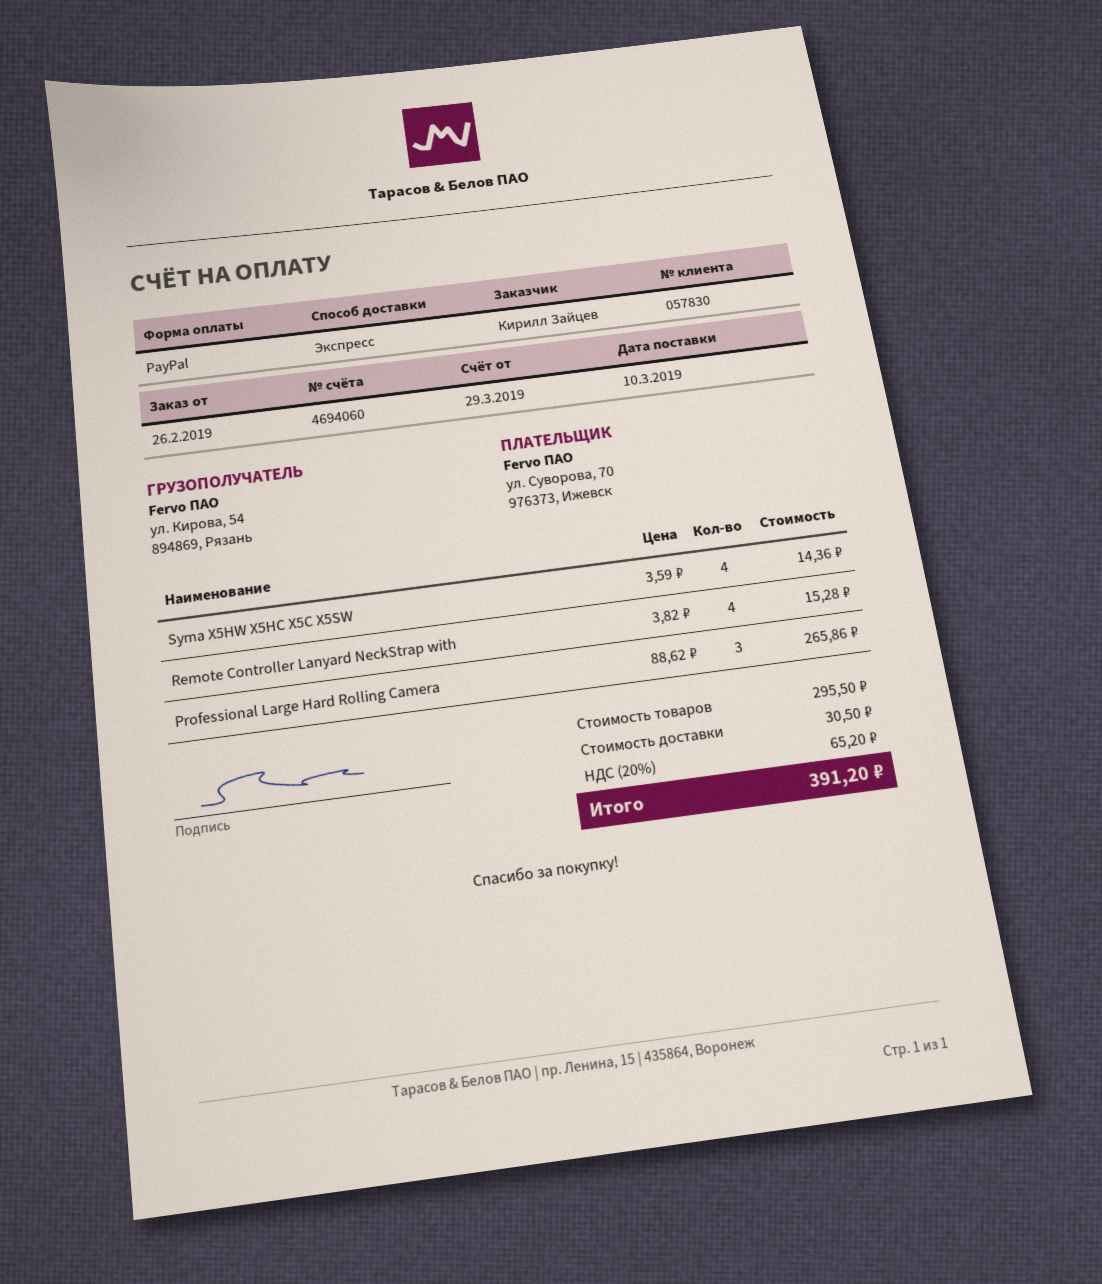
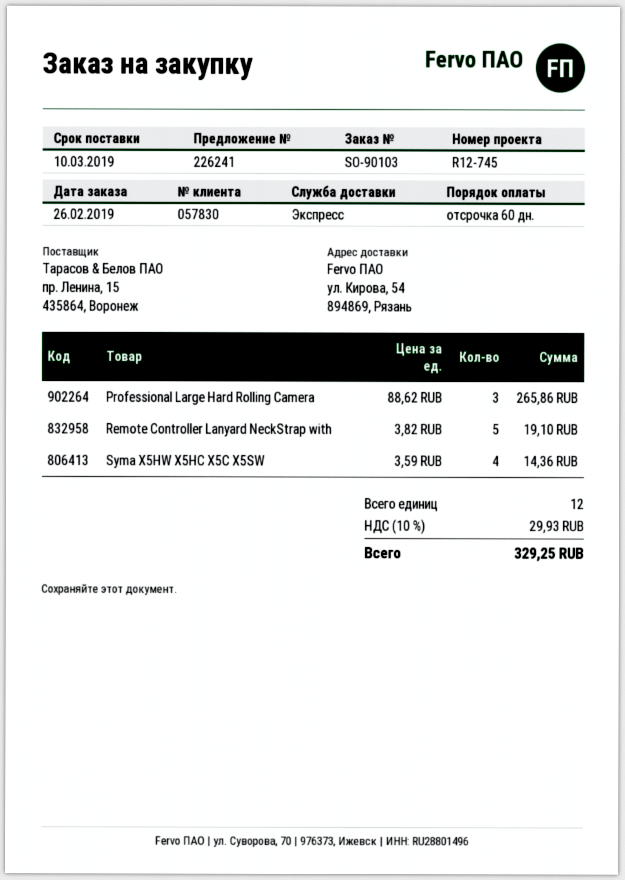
Remote Controller Lanyard NeckStrap with: 4 x 3.82 = 15.28 -> 5 x 3.82 = 19.10
shipping: 30.50 -> none
tax: 20% = 65.20 -> 10% = 29.93
total: 391.20 -> 329.25

